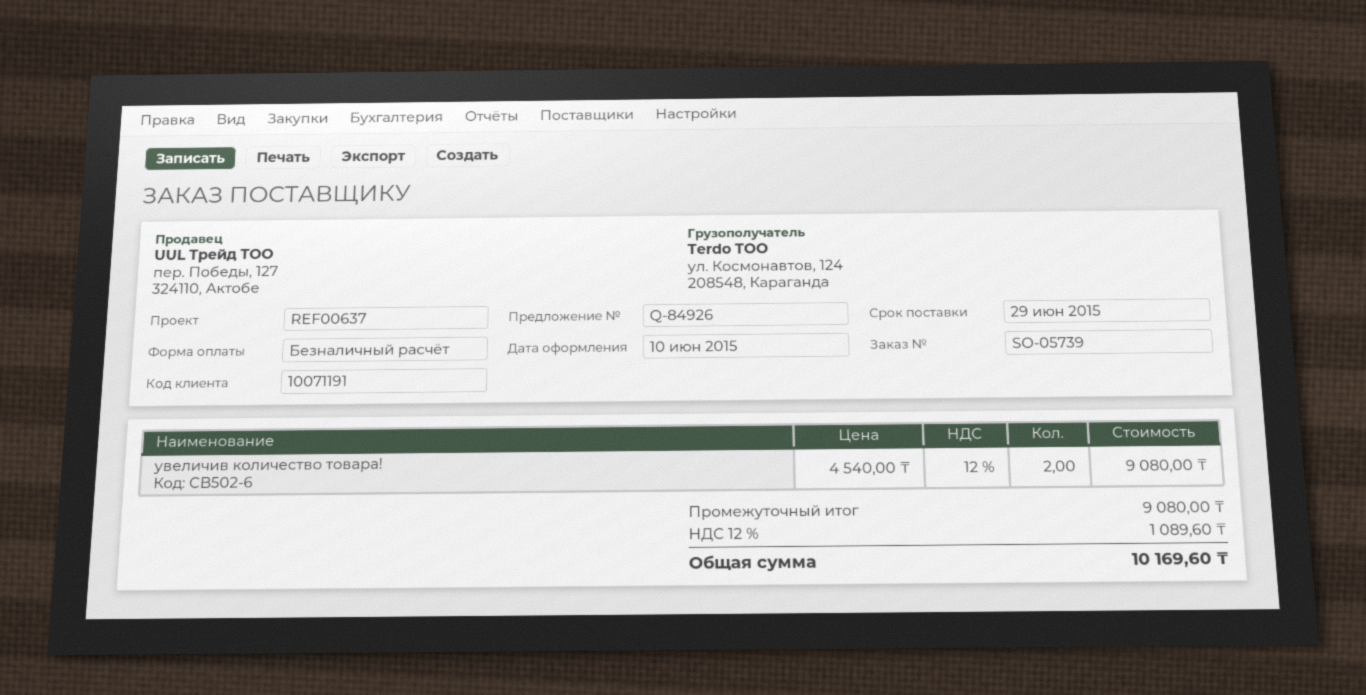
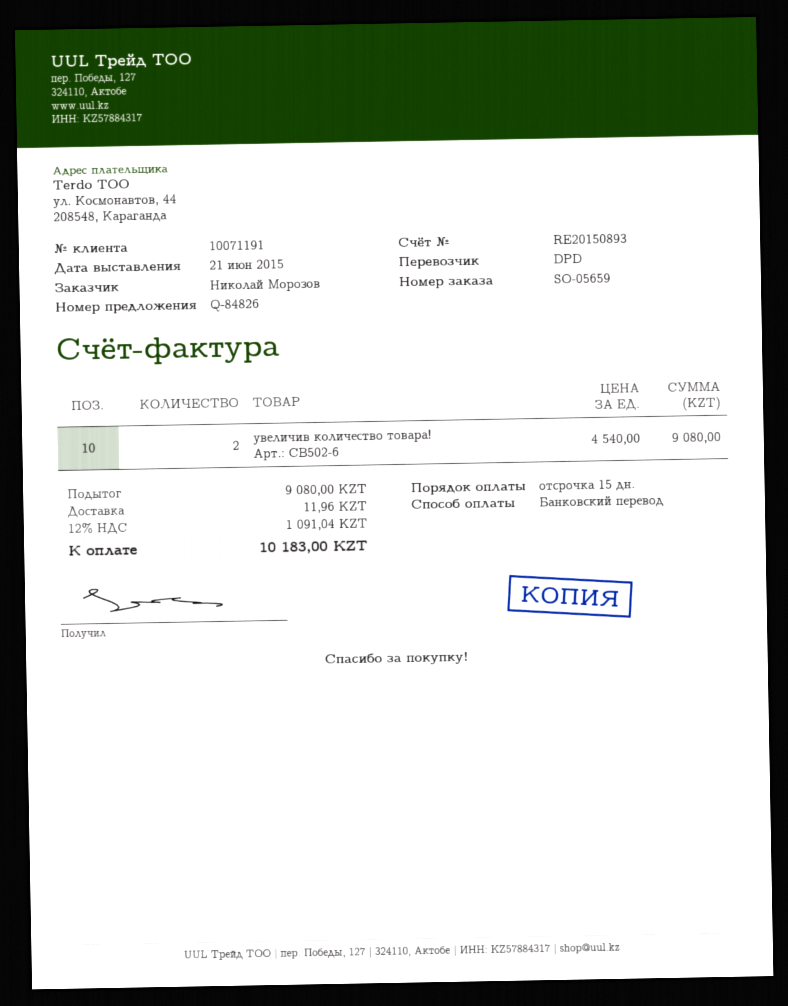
quote number: Q-84926 -> Q-84826
order number: SO-05739 -> SO-05659
shipping: none -> 11.96
tax: 12% = 1089.60 -> 12% = 1091.04
total: 10169.60 -> 10183.00

